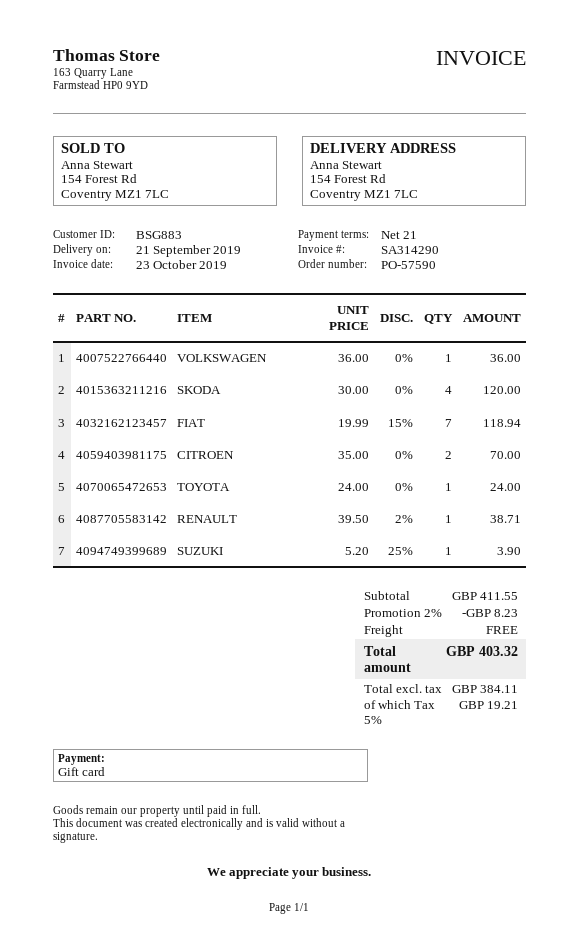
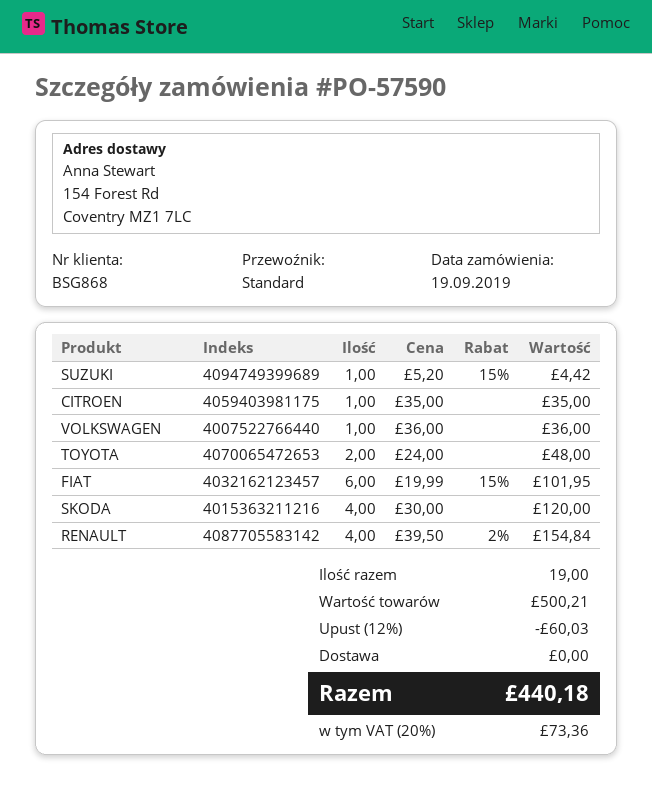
customer number: BSG883 -> BSG868
FIAT: 7 x 19.99 - 15% = 118.94 -> 6 x 19.99 - 15% = 101.95
CITROEN: 2 x 35.00 = 70.00 -> 1 x 35.00 = 35.00
TOYOTA: 1 x 24.00 = 24.00 -> 2 x 24.00 = 48.00
RENAULT: 1 x 39.50 - 2% = 38.71 -> 4 x 39.50 - 2% = 154.84
SUZUKI: 1 x 5.20 - 25% = 3.90 -> 1 x 5.20 - 15% = 4.42
subtotal: 411.55 -> 500.21
discount: 2% = 8.23 -> 12% = 60.03
tax: 5% = 19.21 -> 20% = 73.36
total: 403.32 -> 440.18

